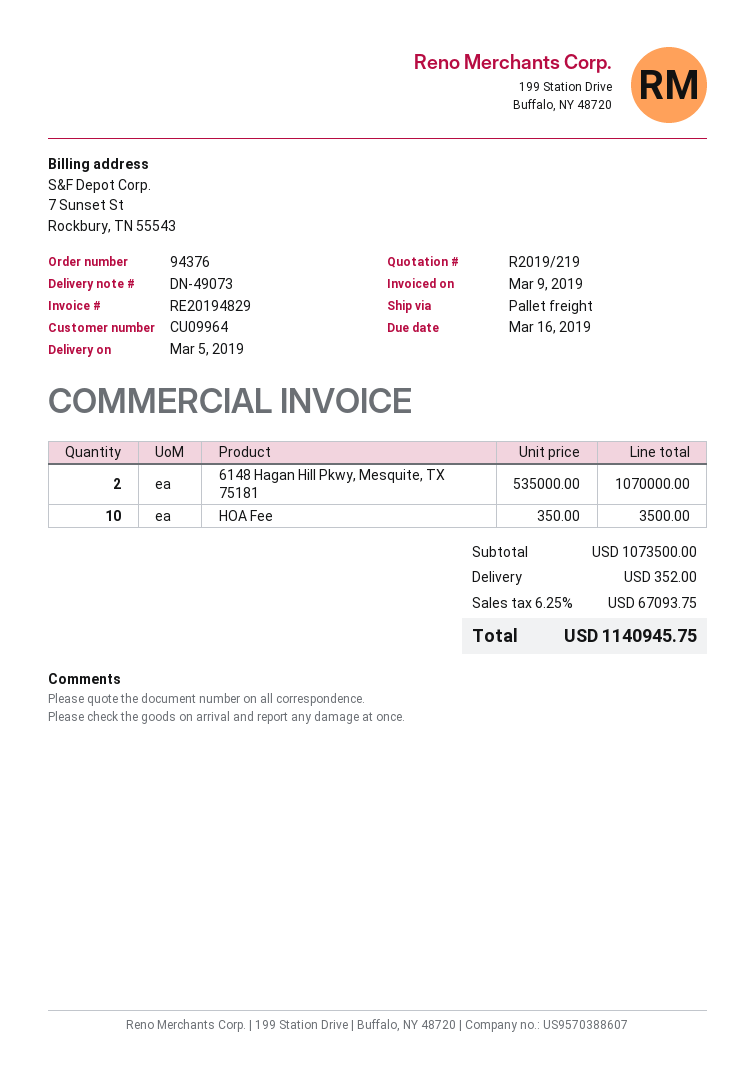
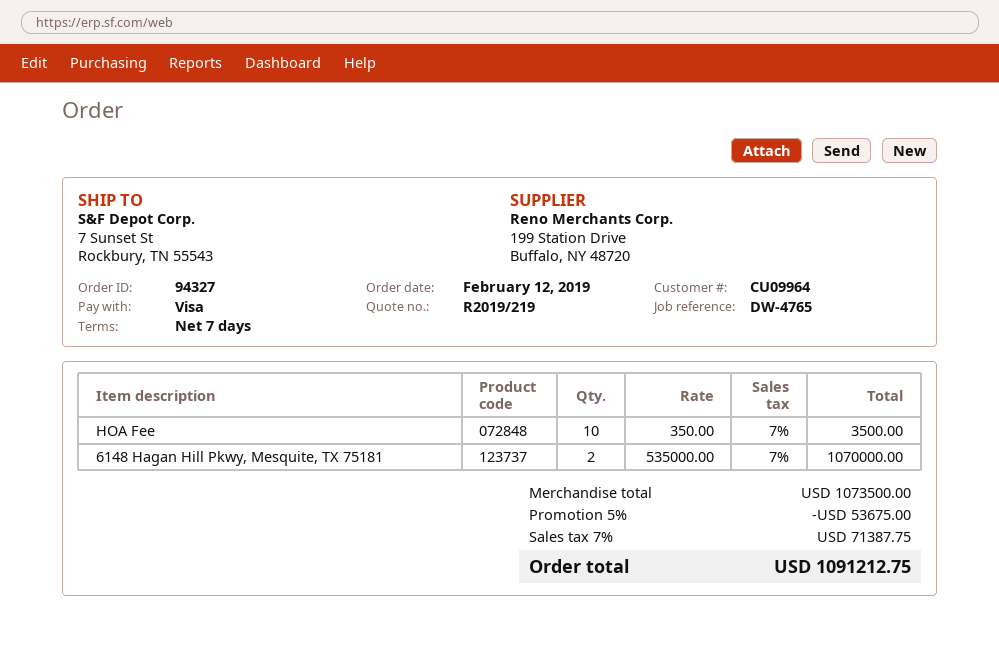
order number: 94376 -> 94327
discount: none -> 5% = 53675.00
shipping: 352.00 -> none
tax: 6.25% = 67093.75 -> 7% = 71387.75
total: 1140945.75 -> 1091212.75

